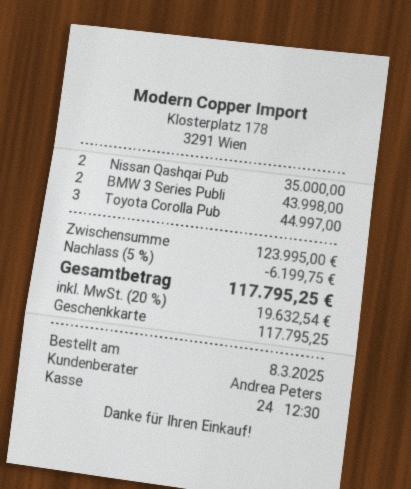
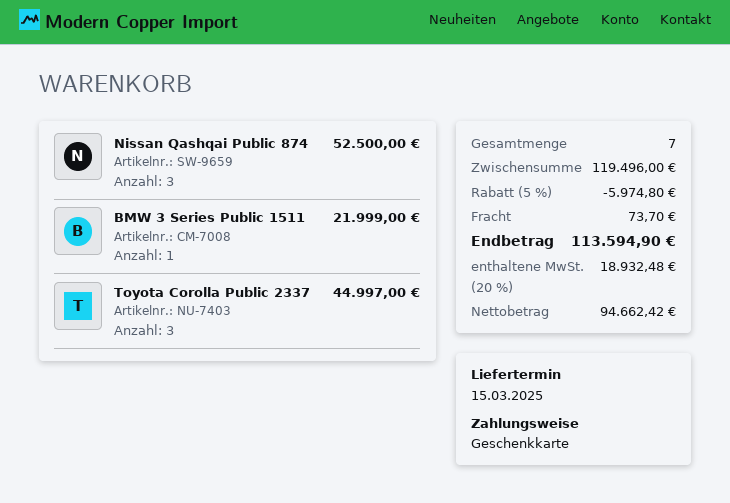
Nissan Qashqai Pub: 2 for 35000.00 -> 3 for 52500.00
BMW 3 Series Publi: 2 for 43998.00 -> 1 for 21999.00
subtotal: 123995.00 -> 119496.00
discount: 5% = 6199.75 -> 5% = 5974.80
shipping: none -> 73.70
tax: 20% = 19632.54 -> 20% = 18932.48
total: 117795.25 -> 113594.90

